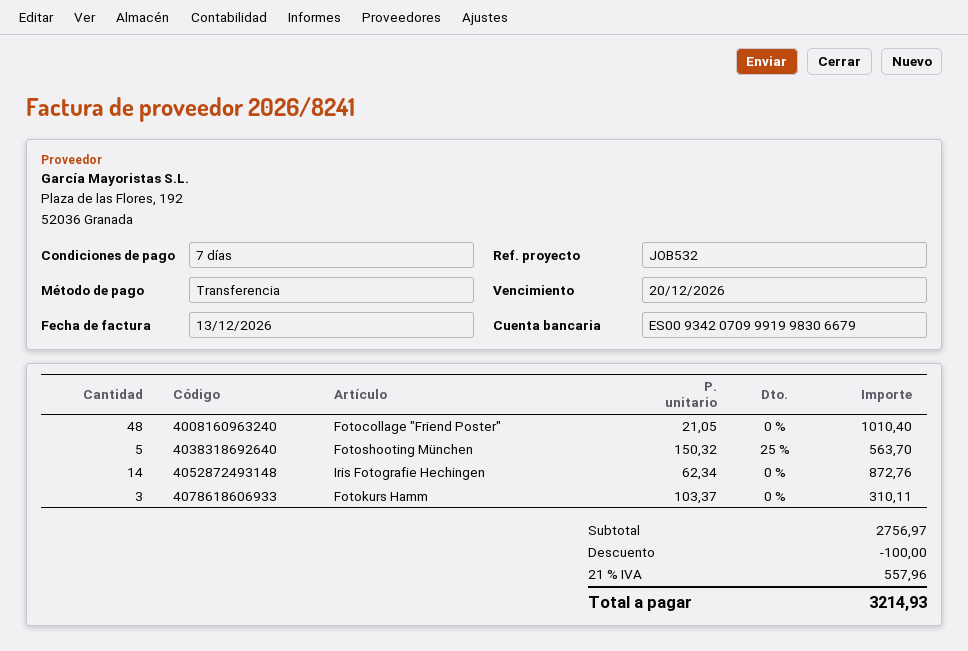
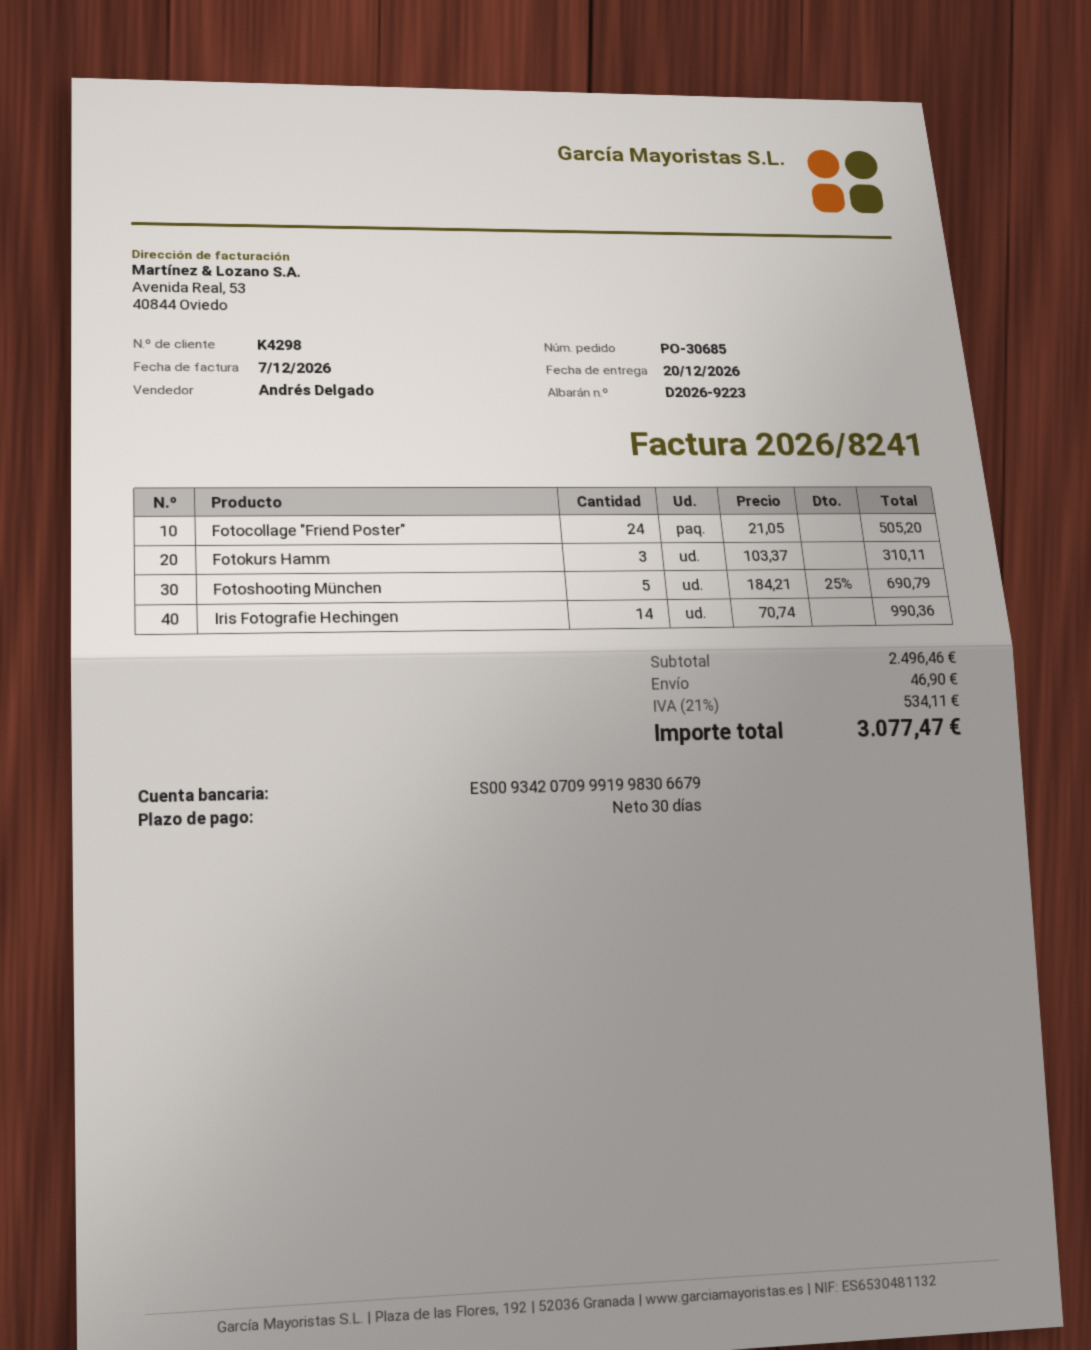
invoice date: 2026-12-13 -> 2026-12-07
payment terms: 7 days -> 30 days
Fotocollage "Friend Poster": 48 x 21.05 = 1010.40 -> 24 x 21.05 = 505.20
Fotoshooting München: 5 x 150.32 - 25% = 563.70 -> 5 x 184.21 - 25% = 690.79
Iris Fotografie Hechingen: 14 x 62.34 = 872.76 -> 14 x 70.74 = 990.36
subtotal: 2756.97 -> 2496.46
discount: 100.00 -> none
shipping: none -> 46.90
tax: 21% = 557.96 -> 21% = 534.11
total: 3214.93 -> 3077.47

